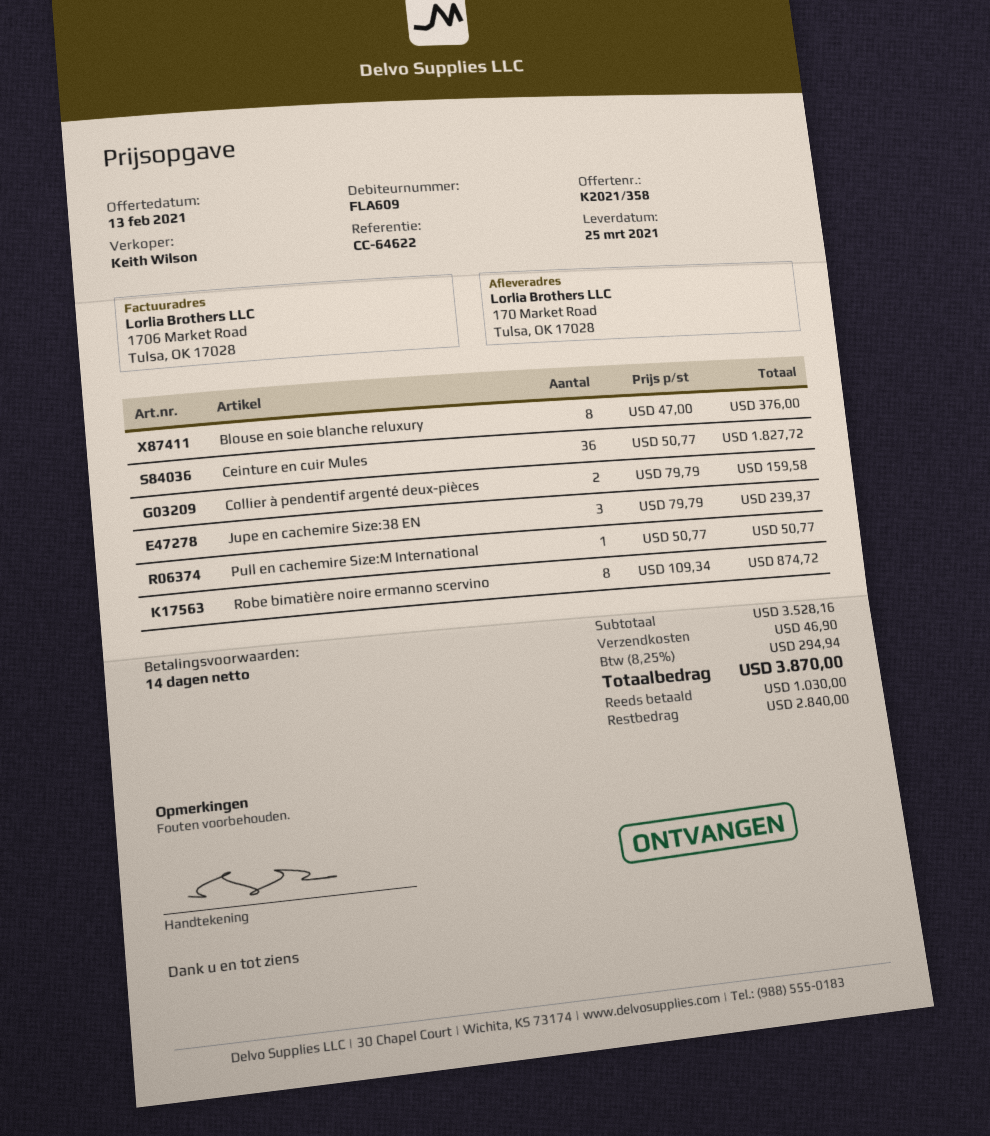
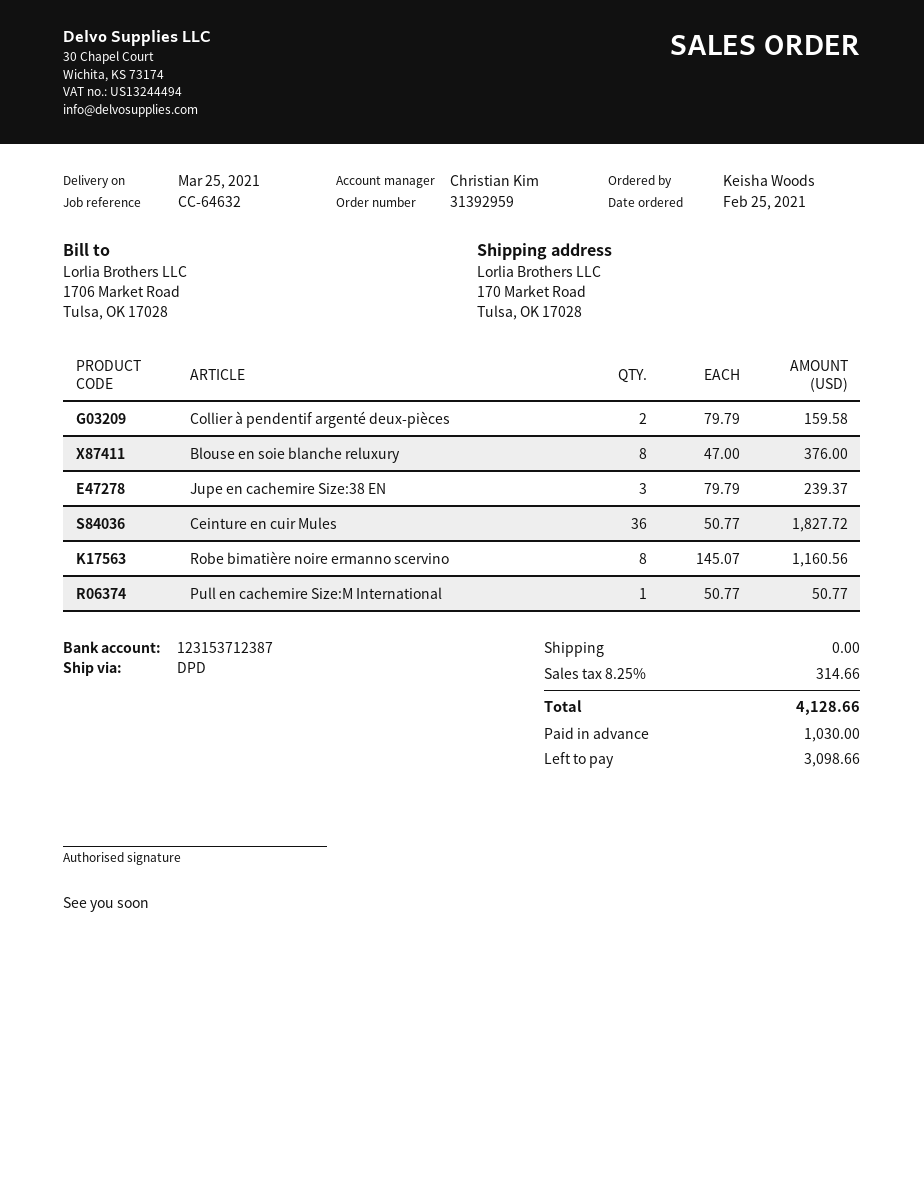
reference: CC-64622 -> CC-64632
sales rep: Keith Wilson -> Christian Kim
Robe bimatière noire ermanno scervino: 8 x 109.34 = 874.72 -> 8 x 145.07 = 1160.56
shipping: 46.90 -> 0.00
tax: 8.25% = 294.94 -> 8.25% = 314.66
total: 3870.00 -> 4128.66
balance: 2840.00 -> 3098.66

